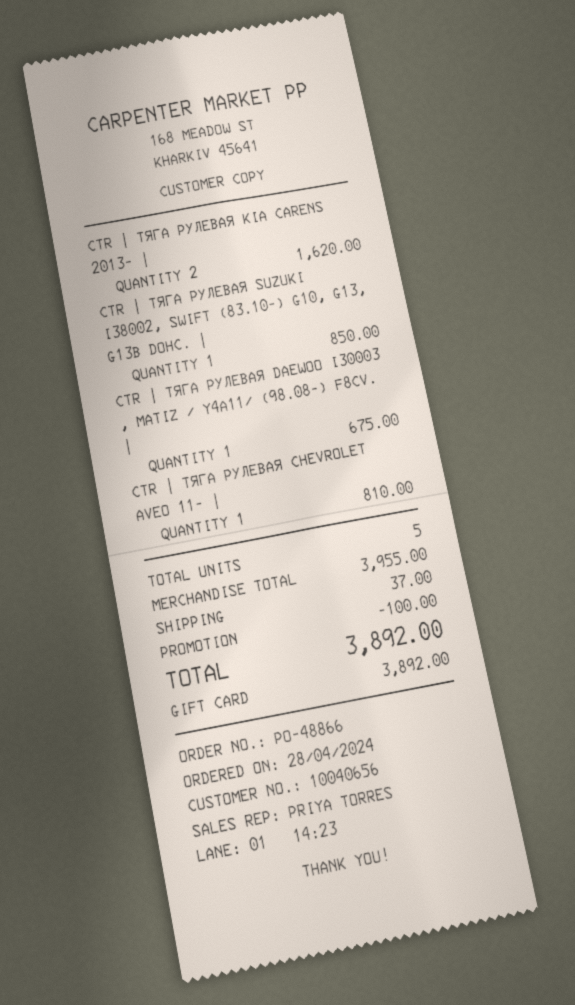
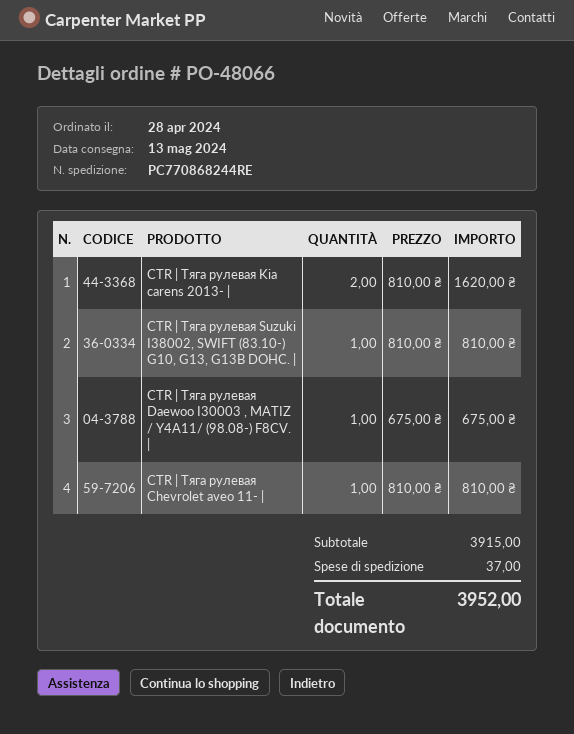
order number: PO-48866 -> PO-48066
CTR | ТЯГА РУЛЕВАЯ SUZUKI I38002, SWIFT (83.10-) G10, G13, G13B DOHC. |: 1 for 850.00 -> 1 for 810.00
subtotal: 3955.00 -> 3915.00
discount: 100.00 -> none
total: 3892.00 -> 3952.00

